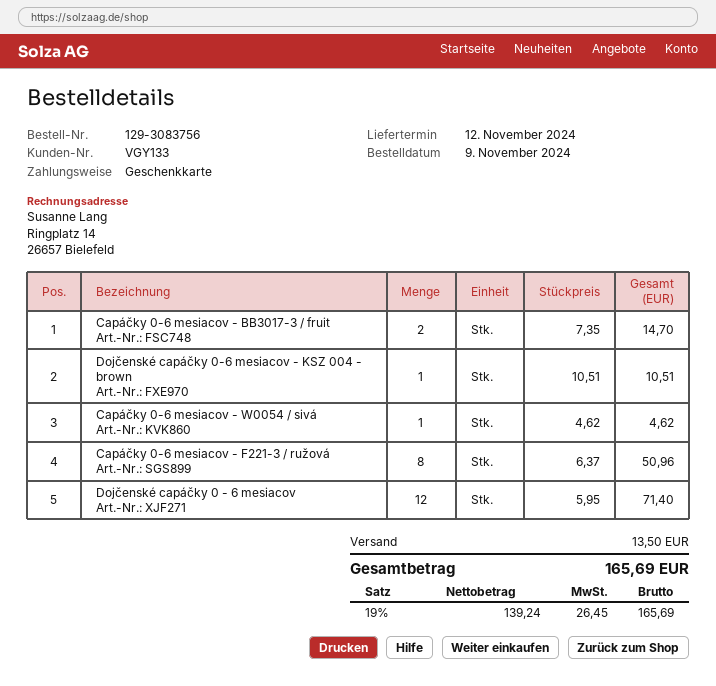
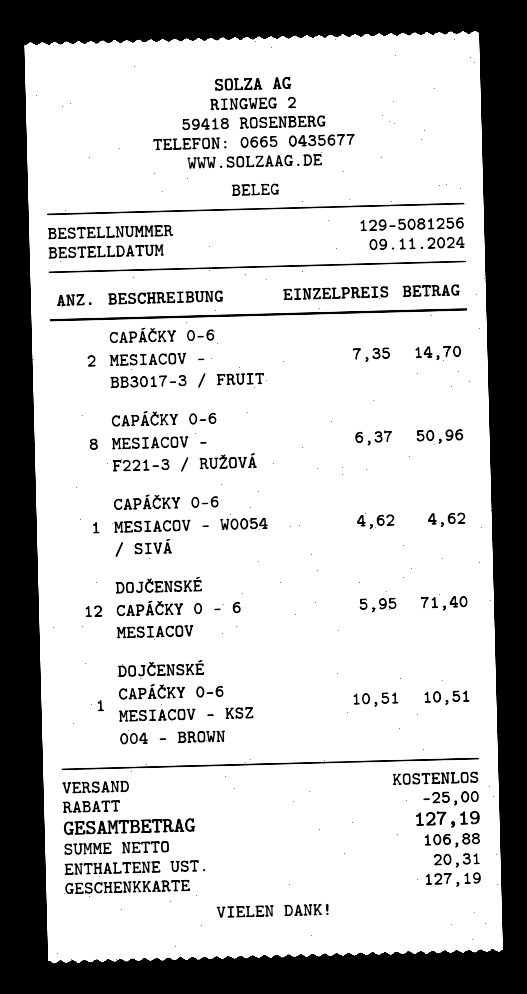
order number: 129-3083756 -> 129-5081256
discount: none -> 25.00
shipping: 13.50 -> 0.00
net: 139.24 -> 106.88
tax: 26.45 -> 20.31
total: 165.69 -> 127.19

